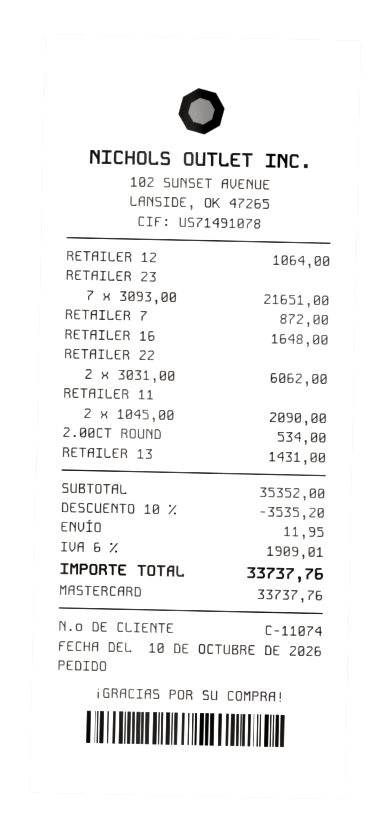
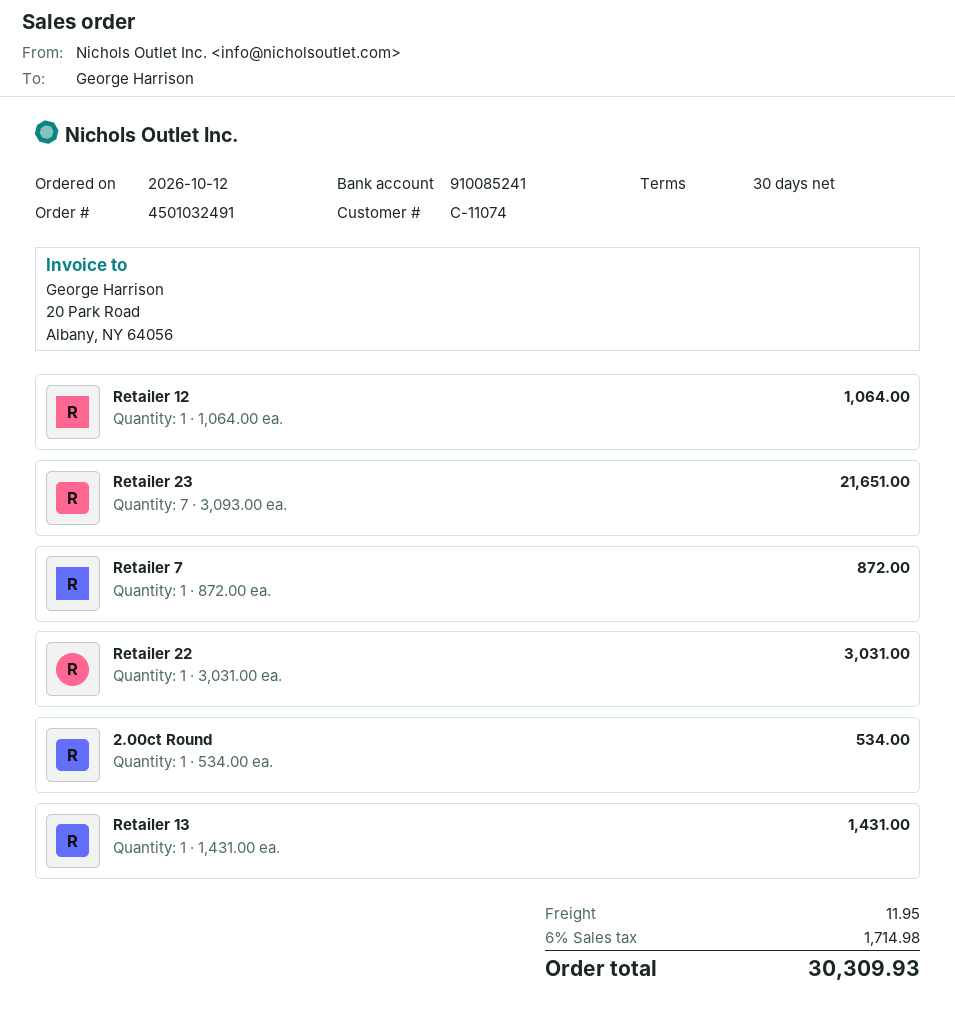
order date: 2026-10-10 -> 2026-10-12
RETAILER 16: 1 x 1648.00 = 1648.00 -> none
RETAILER 22: 2 x 3031.00 = 6062.00 -> 1 x 3031.00 = 3031.00
RETAILER 11: 2 x 1045.00 = 2090.00 -> none
discount: 10% = 3535.20 -> none
tax: 6% = 1909.01 -> 6% = 1714.98
total: 33737.76 -> 30309.93

